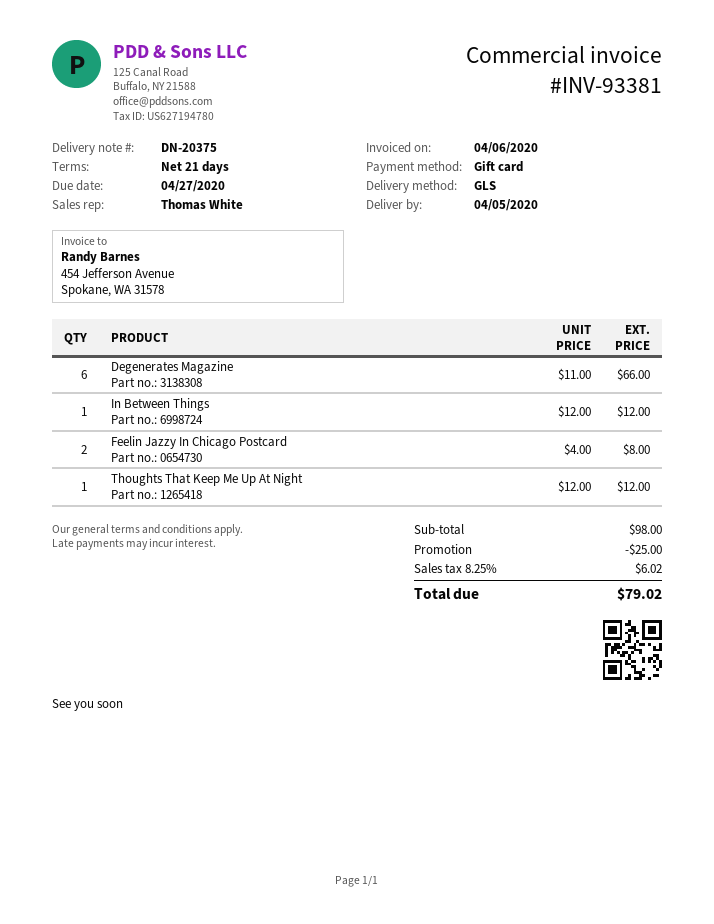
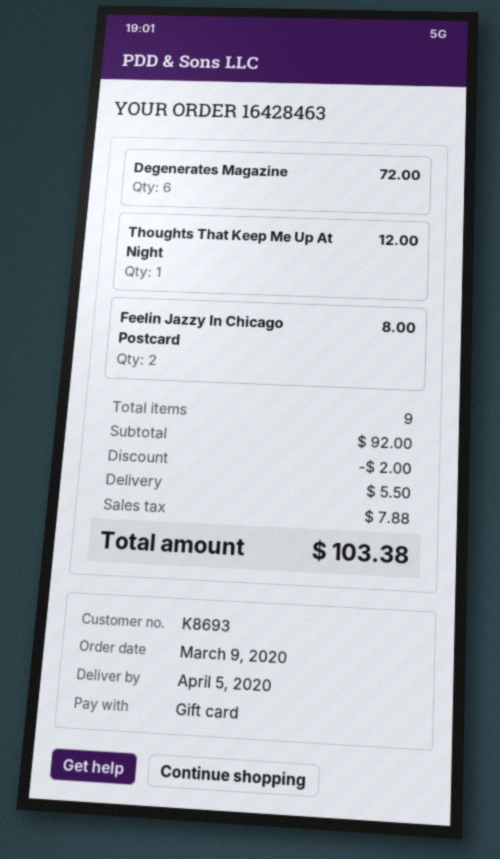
Degenerates Magazine: 6 for 66.00 -> 6 for 72.00
In Between Things: 1 for 12.00 -> none
subtotal: 98.00 -> 92.00
discount: 25.00 -> 2.00
shipping: none -> 5.50
tax: 6.02 -> 7.88
total: 79.02 -> 103.38

